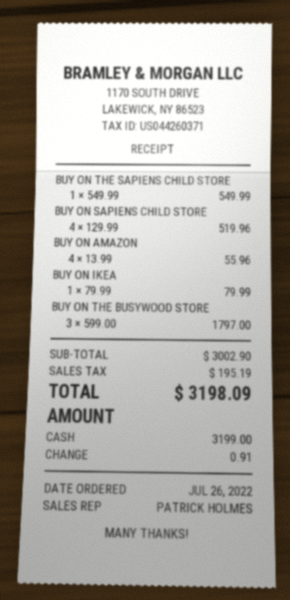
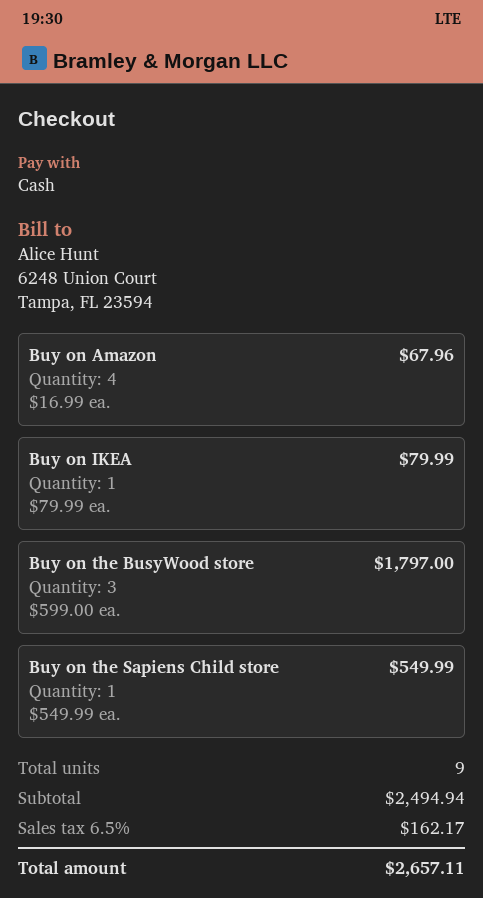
BUY ON SAPIENS CHILD STORE: 4 x 129.99 = 519.96 -> none
BUY ON AMAZON: 4 x 13.99 = 55.96 -> 4 x 16.99 = 67.96
subtotal: 3002.90 -> 2494.94
tax: 195.19 -> 162.17
total: 3198.09 -> 2657.11

